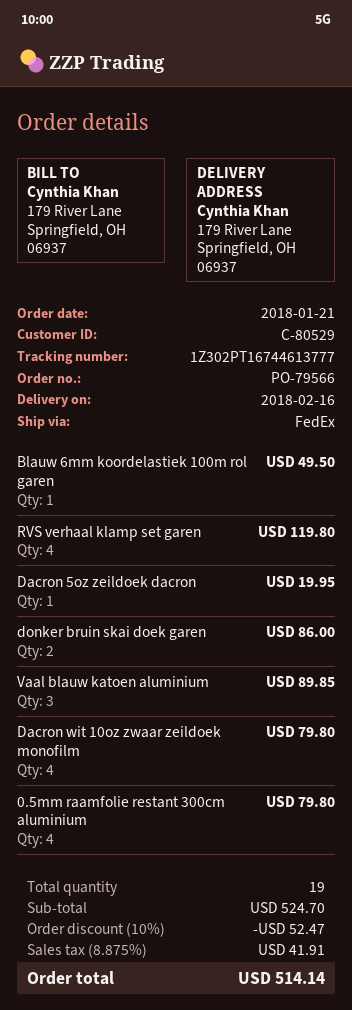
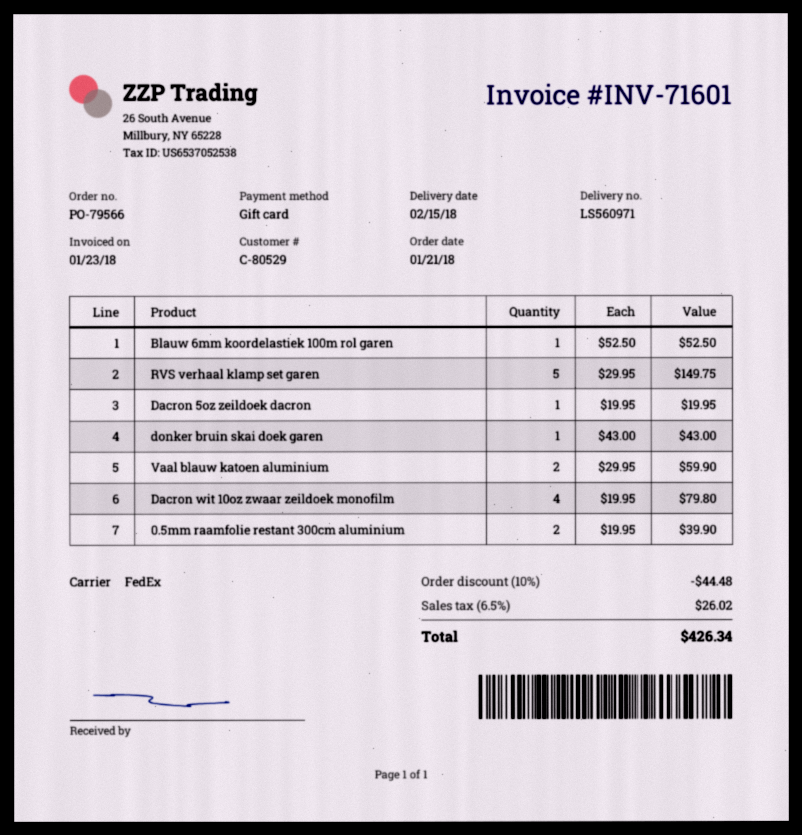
delivery date: 2018-02-16 -> 2018-02-15
Blauw 6mm koordelastiek 100m rol garen: 1 for 49.50 -> 1 for 52.50
RVS verhaal klamp set garen: 4 for 119.80 -> 5 for 149.75
donker bruin skai doek garen: 2 for 86.00 -> 1 for 43.00
Vaal blauw katoen aluminium: 3 for 89.85 -> 2 for 59.90
0.5mm raamfolie restant 300cm aluminium: 4 for 79.80 -> 2 for 39.90
discount: 10% = 52.47 -> 10% = 44.48
tax: 8.875% = 41.91 -> 6.5% = 26.02
total: 514.14 -> 426.34

